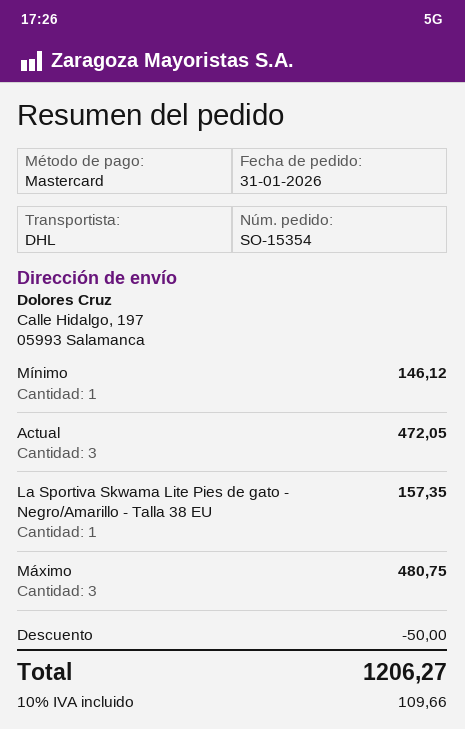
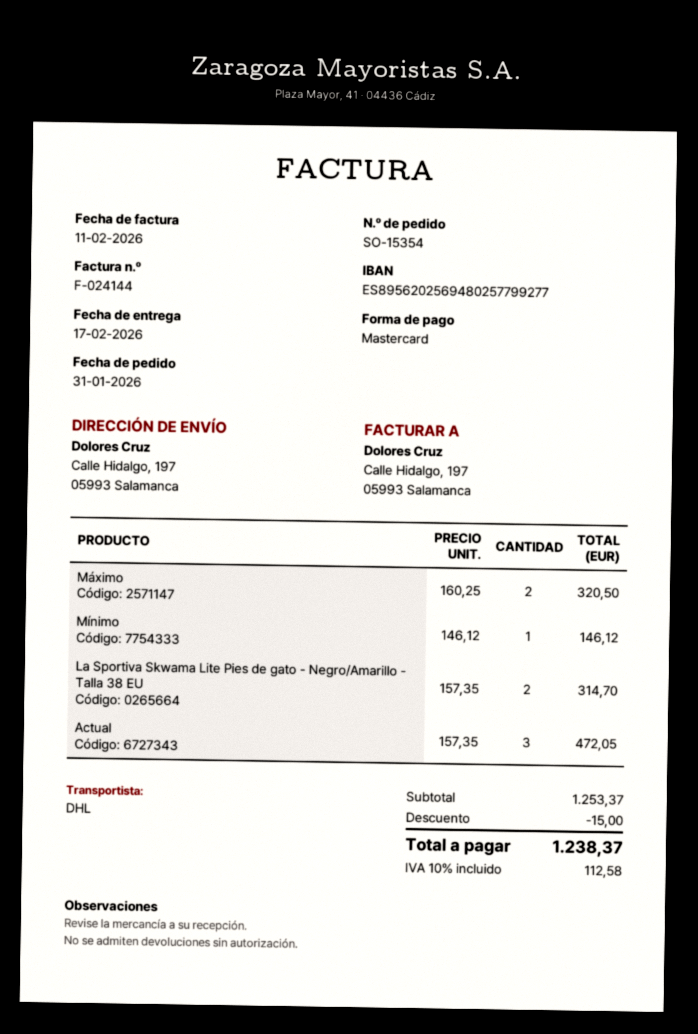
La Sportiva Skwama Lite Pies de gato - Negro/Amarillo - Talla 38 EU: 1 for 157.35 -> 2 for 314.70
Máximo: 3 for 480.75 -> 2 for 320.50
discount: 50.00 -> 15.00
tax: 10% = 109.66 -> 10% = 112.58
total: 1206.27 -> 1238.37

